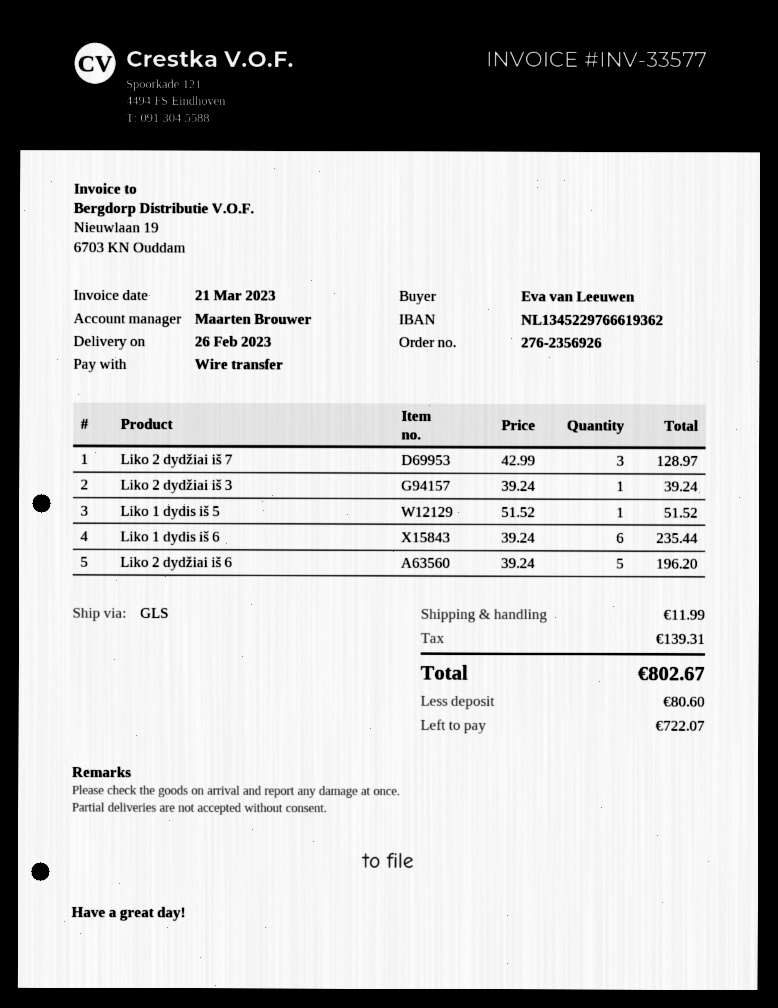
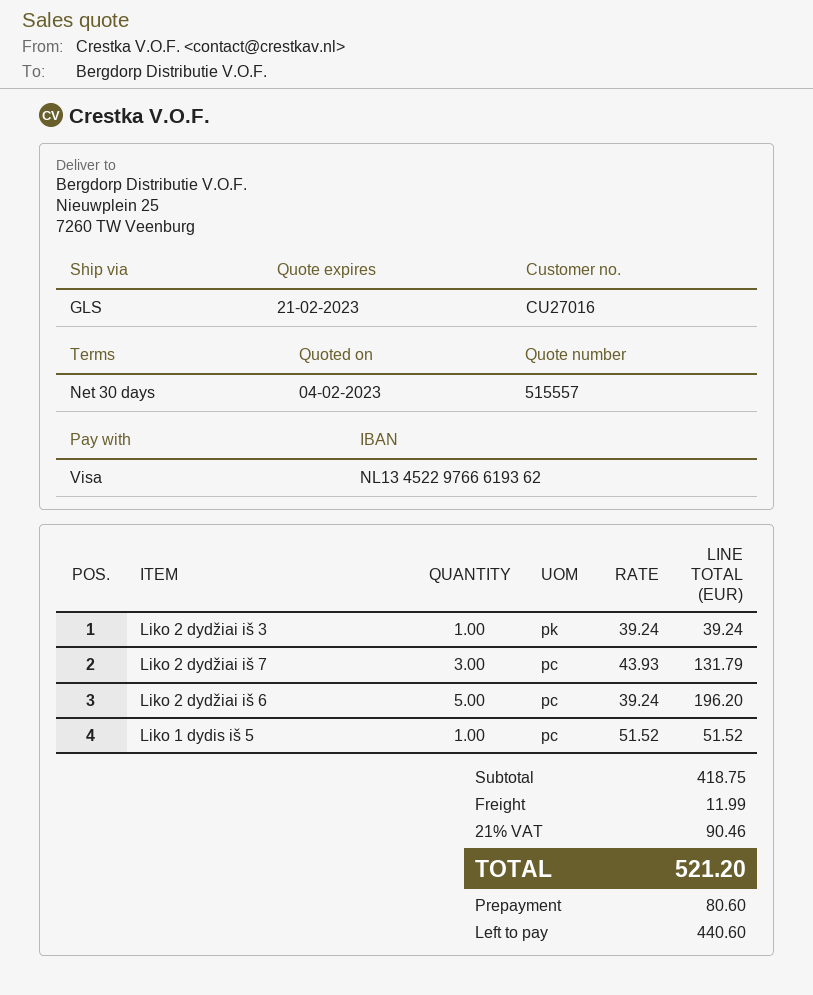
payment method: bank transfer -> Visa
Liko 2 dydžiai iš 7: 3 x 42.99 = 128.97 -> 3 x 43.93 = 131.79
Liko 1 dydis iš 6: 6 x 39.24 = 235.44 -> none
tax: 139.31 -> 90.46
total: 802.67 -> 521.20
balance: 722.07 -> 440.60

